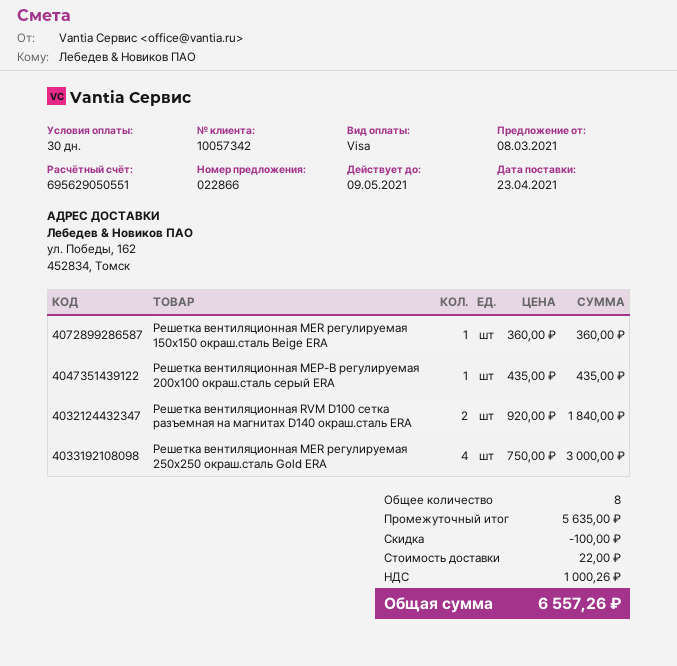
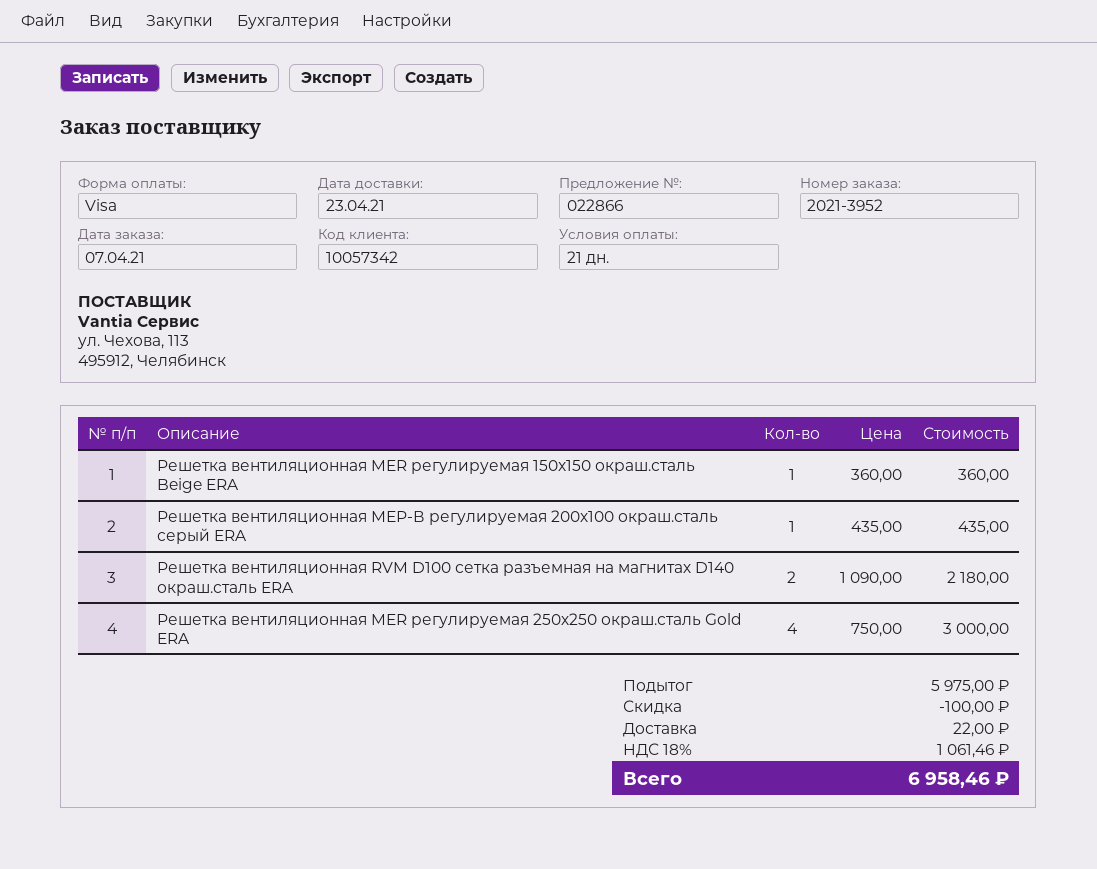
payment terms: 30 days -> 21 days
Решетка вентиляционная RVM D100 сетка разъемная на магнитах D140 окраш.сталь ERA: 2 x 920.00 = 1840.00 -> 2 x 1090.00 = 2180.00
subtotal: 5635.00 -> 5975.00
tax: 1000.26 -> 1061.46
total: 6557.26 -> 6958.46

